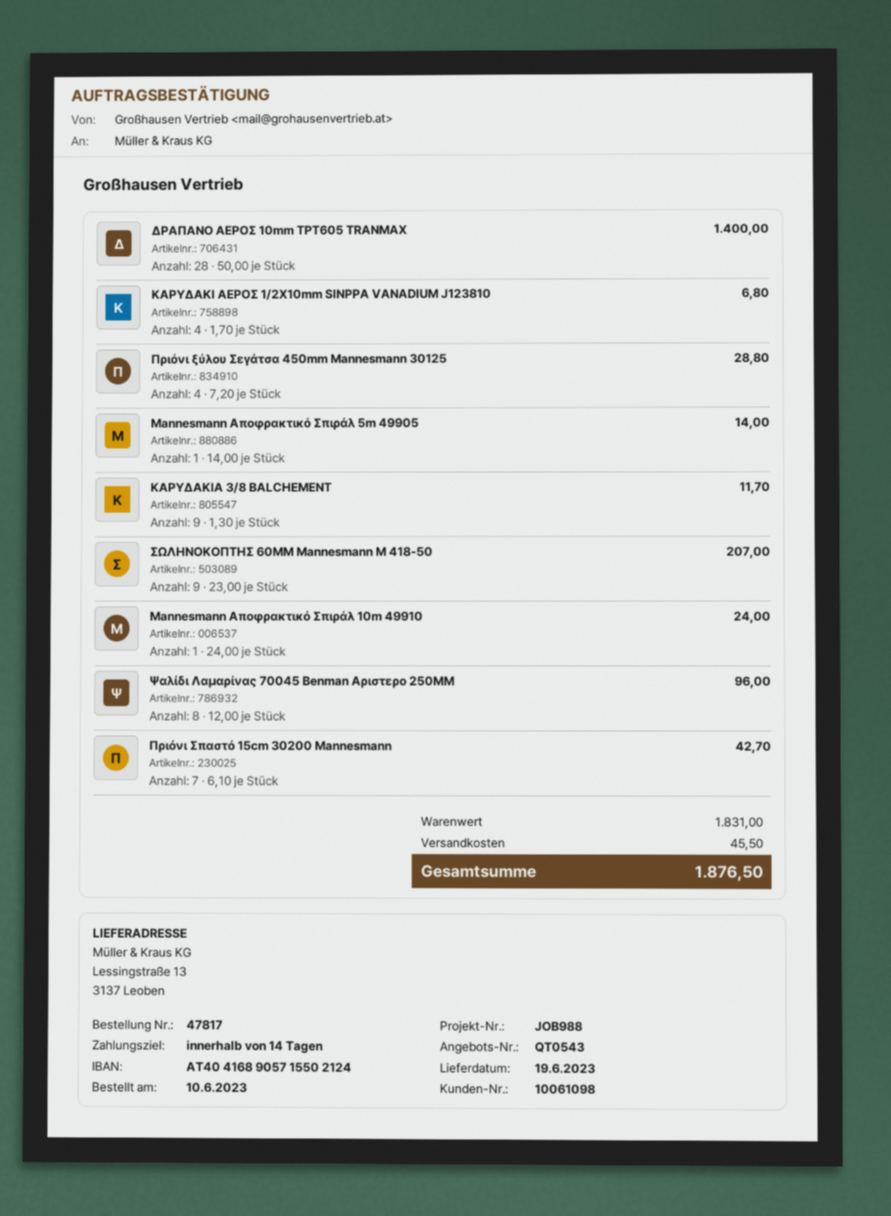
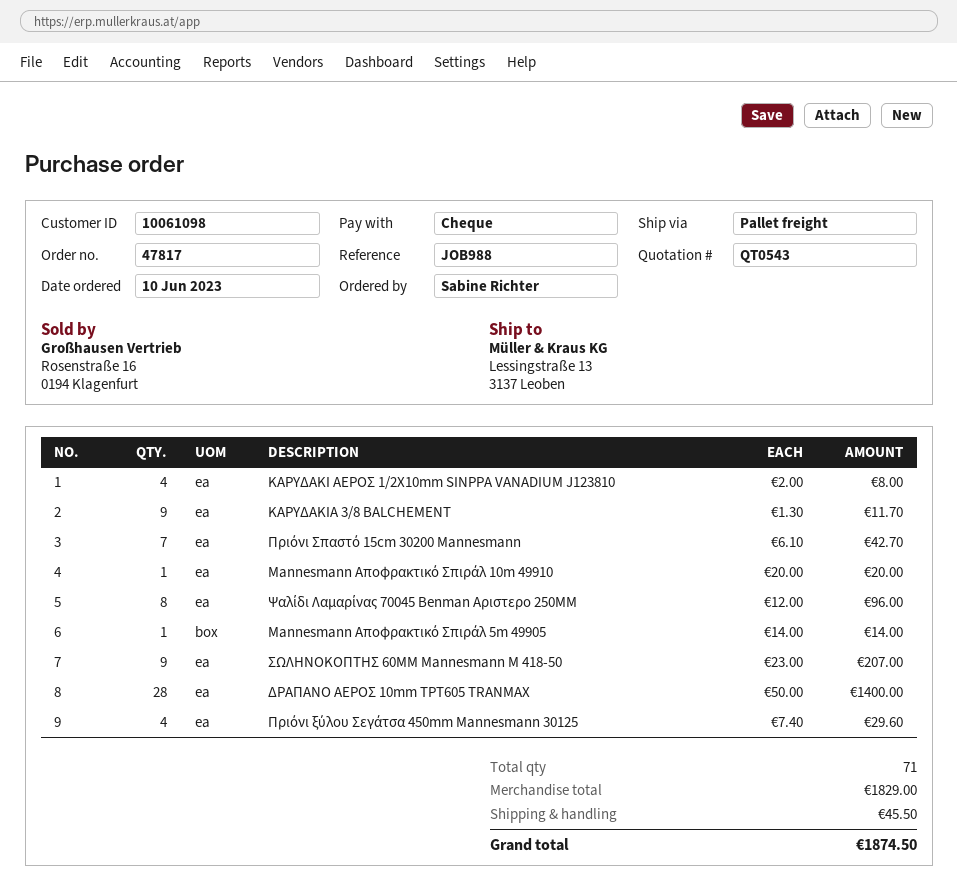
ΚΑΡΥΔΑΚΙ ΑΕΡΟΣ 1/2Χ10mm SINPPA VANADIUM J123810: 4 x 1.70 = 6.80 -> 4 x 2.00 = 8.00
Πριόνι ξύλου Σεγάτσα 450mm Mannesmann 30125: 4 x 7.20 = 28.80 -> 4 x 7.40 = 29.60
Mannesmann Αποφρακτικό Σπιράλ 10m 49910: 1 x 24.00 = 24.00 -> 1 x 20.00 = 20.00
subtotal: 1831.00 -> 1829.00
total: 1876.50 -> 1874.50

